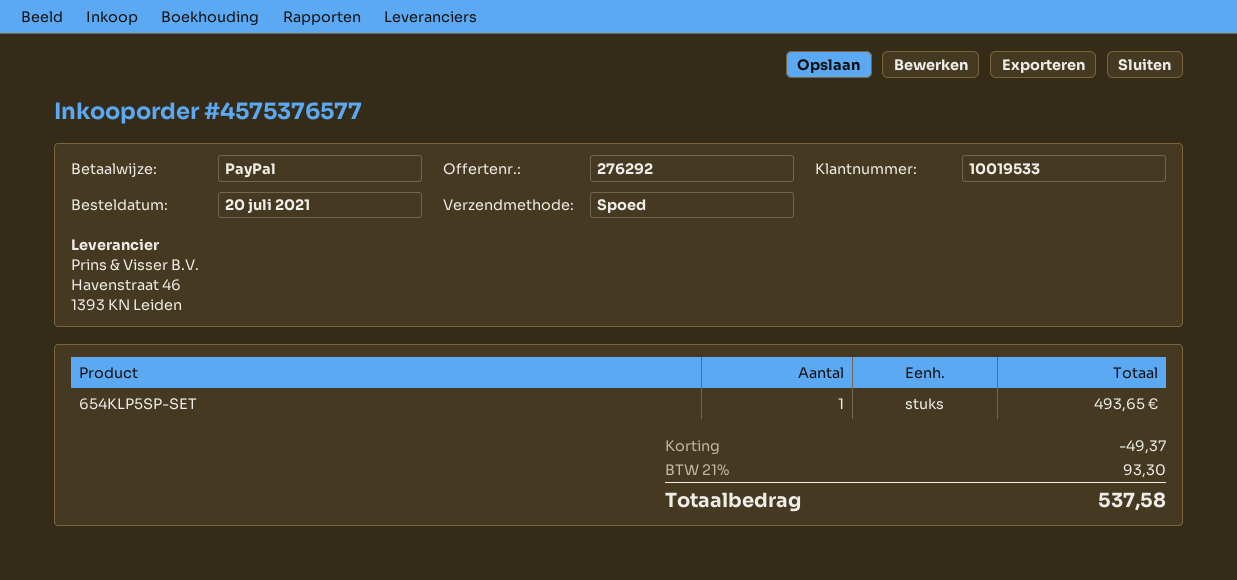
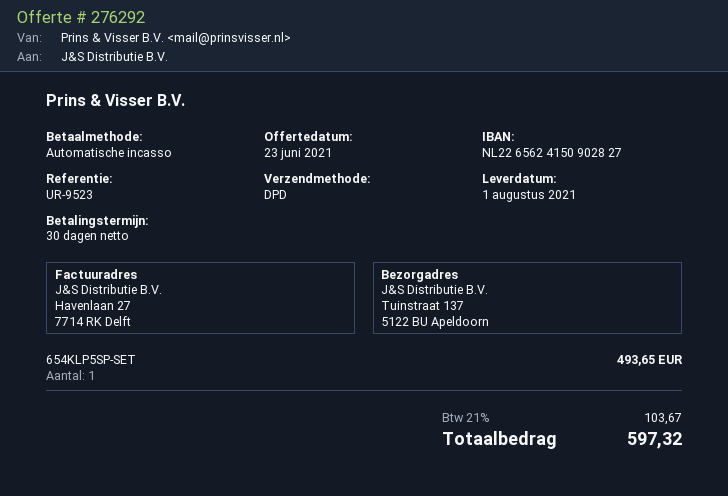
payment method: PayPal -> direct debit
shipping method: express -> DPD
discount: 49.37 -> none
tax: 21% = 93.30 -> 21% = 103.67
total: 537.58 -> 597.32

